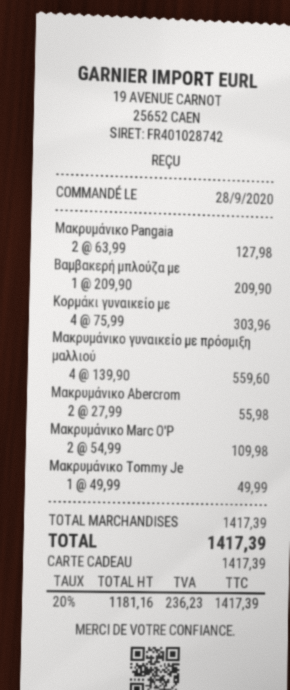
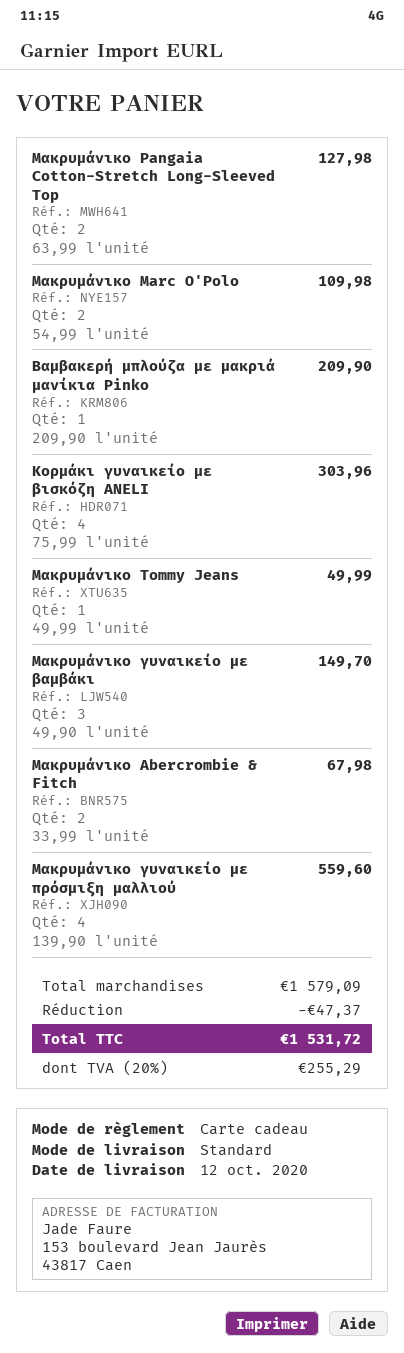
Μακρυμάνικο Abercrom: 2 x 27.99 = 55.98 -> 2 x 33.99 = 67.98
Μακρυμάνικο γυναικείο με βαμβάκι: none -> 3 x 49.90 = 149.70
subtotal: 1417.39 -> 1579.09
discount: none -> 47.37
tax: 20% = 236.23 -> 20% = 255.29
total: 1417.39 -> 1531.72

